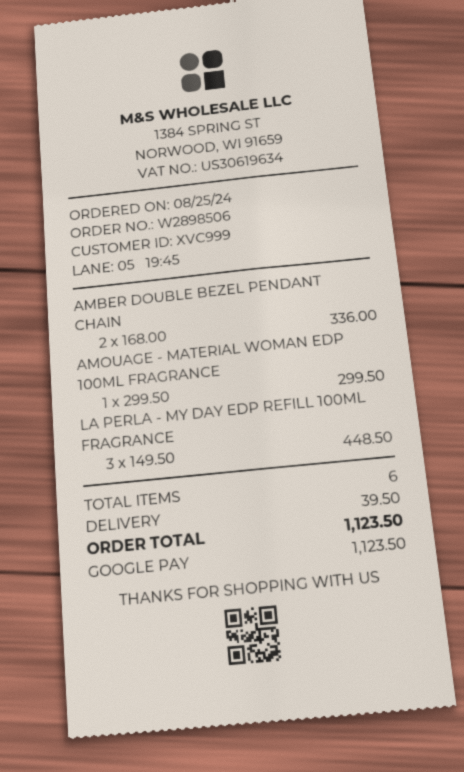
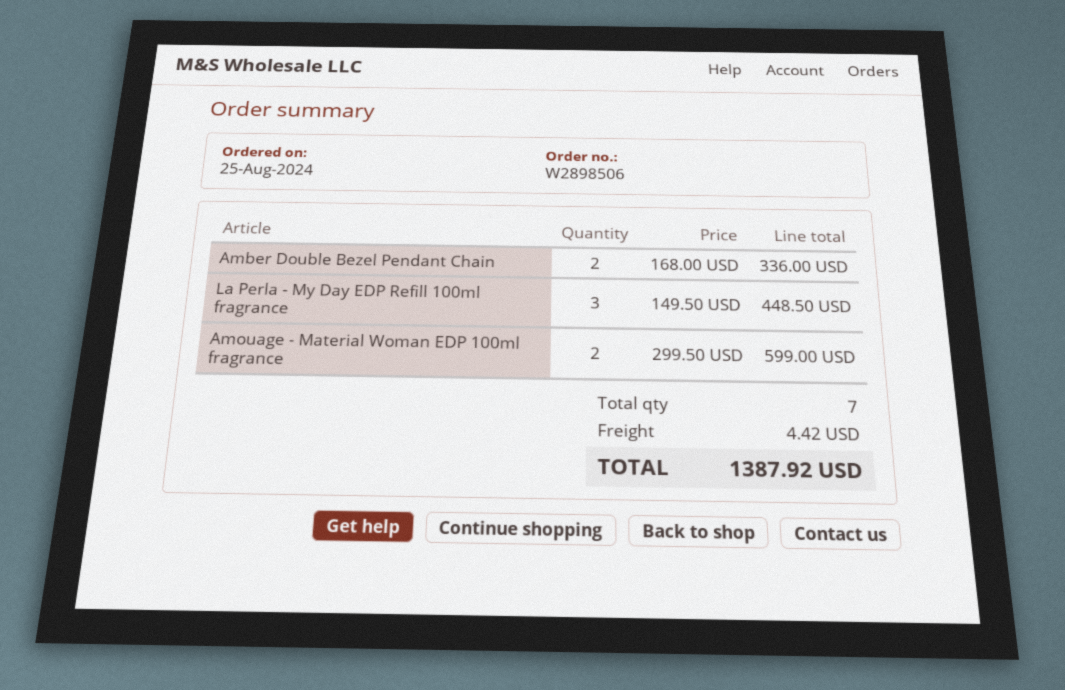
AMOUAGE - MATERIAL WOMAN EDP 100ML FRAGRANCE: 1 x 299.50 = 299.50 -> 2 x 299.50 = 599.00
total quantity: 6 -> 7
shipping: 39.50 -> 4.42
total: 1123.50 -> 1387.92

